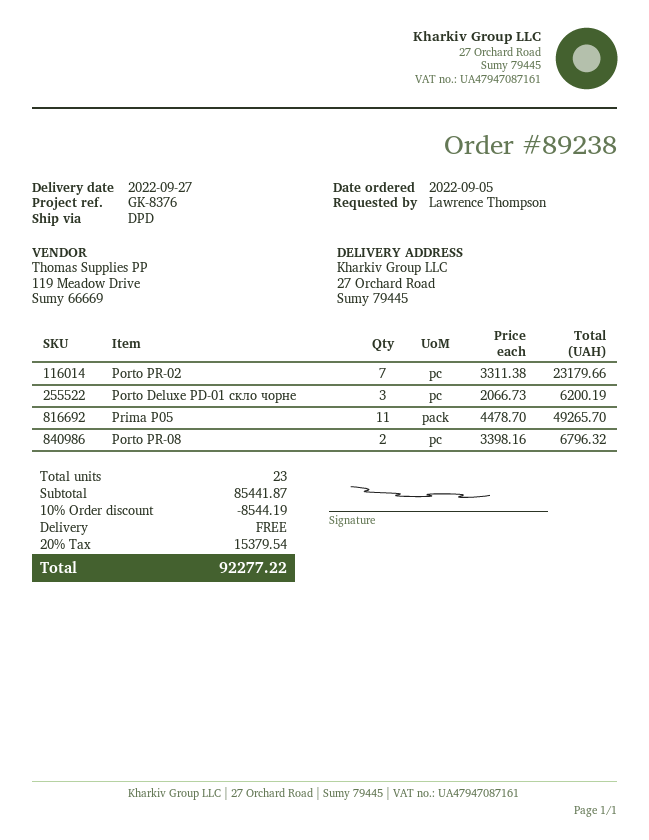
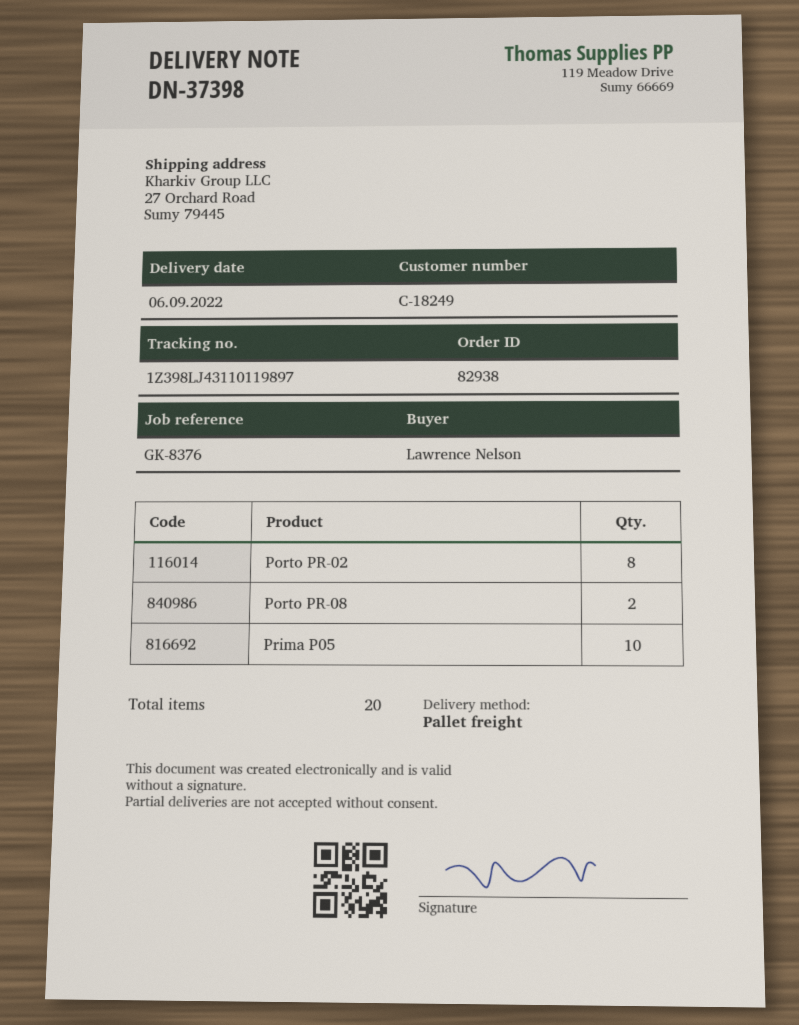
order number: 89238 -> 82938
delivery date: 2022-09-27 -> 2022-09-06
ordered by: Lawrence Thompson -> Lawrence Nelson
shipping method: DPD -> pallet freight
Porto PR-02: 7 -> 8
Porto Deluxe PD-01 скло чорне: 3 -> none
Prima P05: 11 -> 10
total quantity: 23 -> 20

